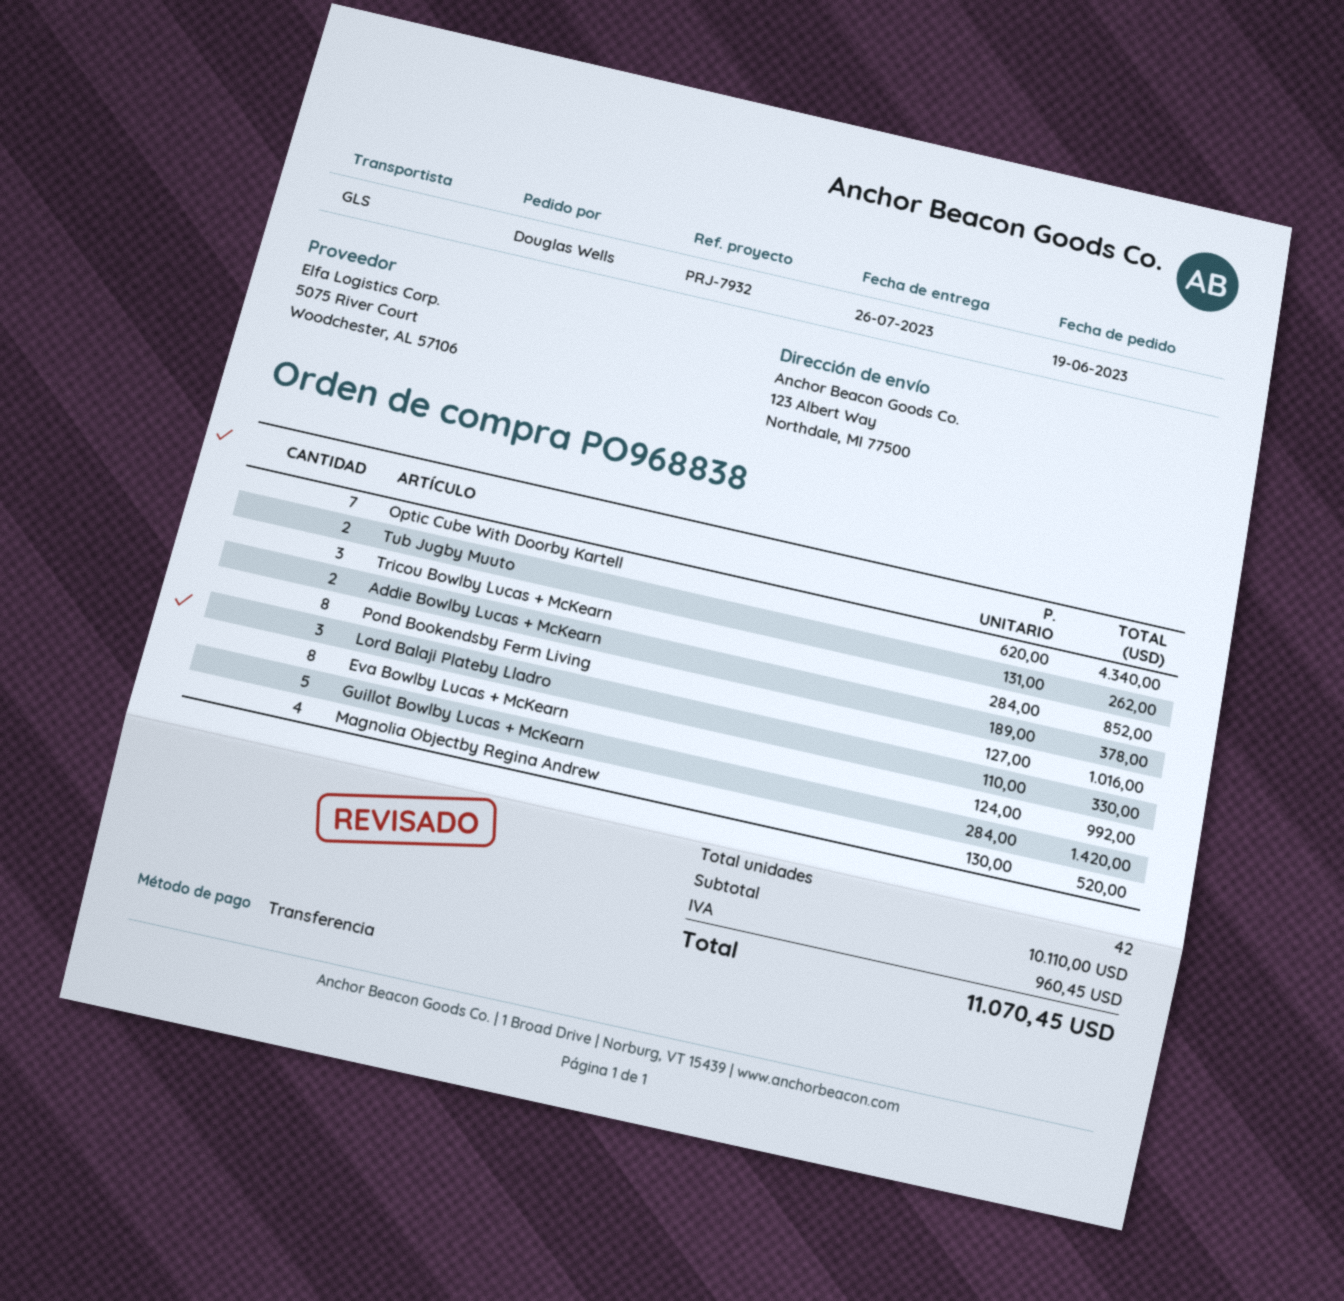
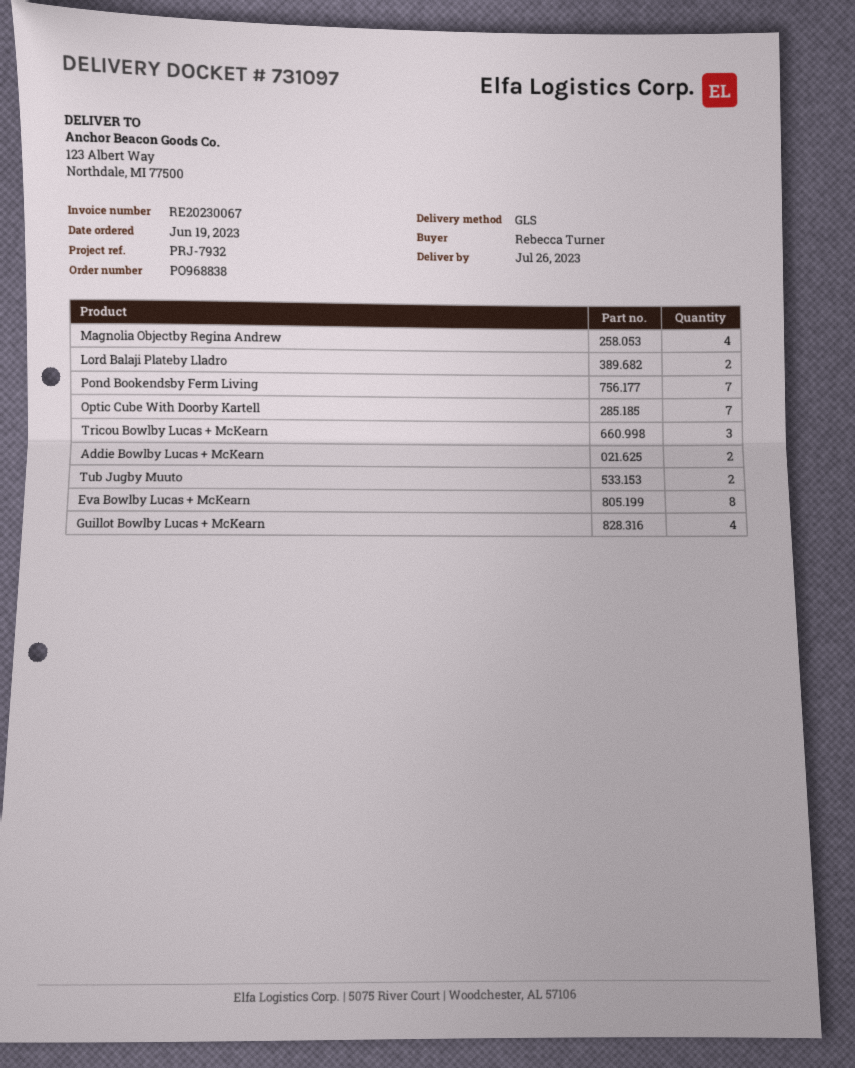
ordered by: Douglas Wells -> Rebecca Turner
Pond Bookendsby Ferm Living: 8 -> 7
Lord Balaji Plateby Lladro: 3 -> 2
Guillot Bowlby Lucas + McKearn: 5 -> 4

